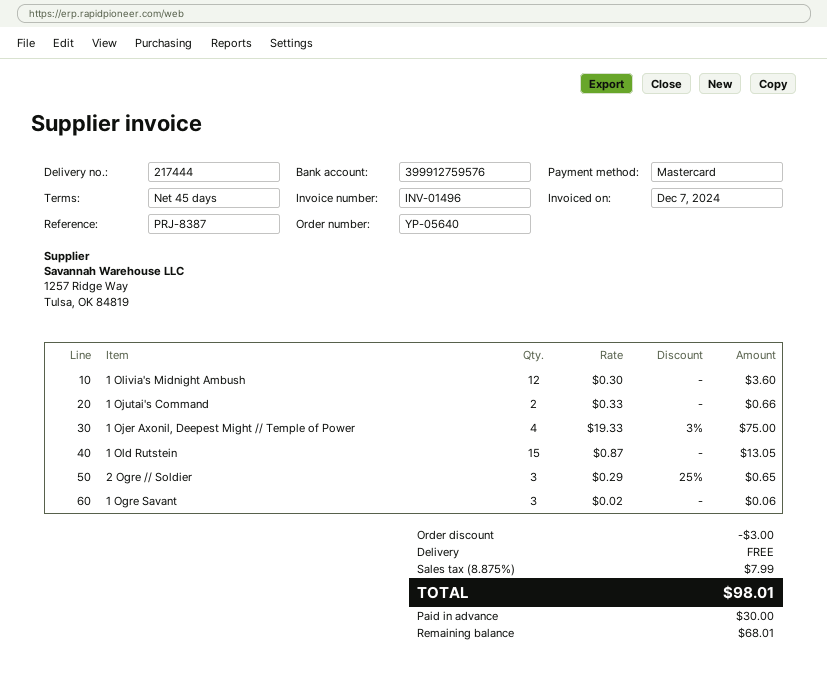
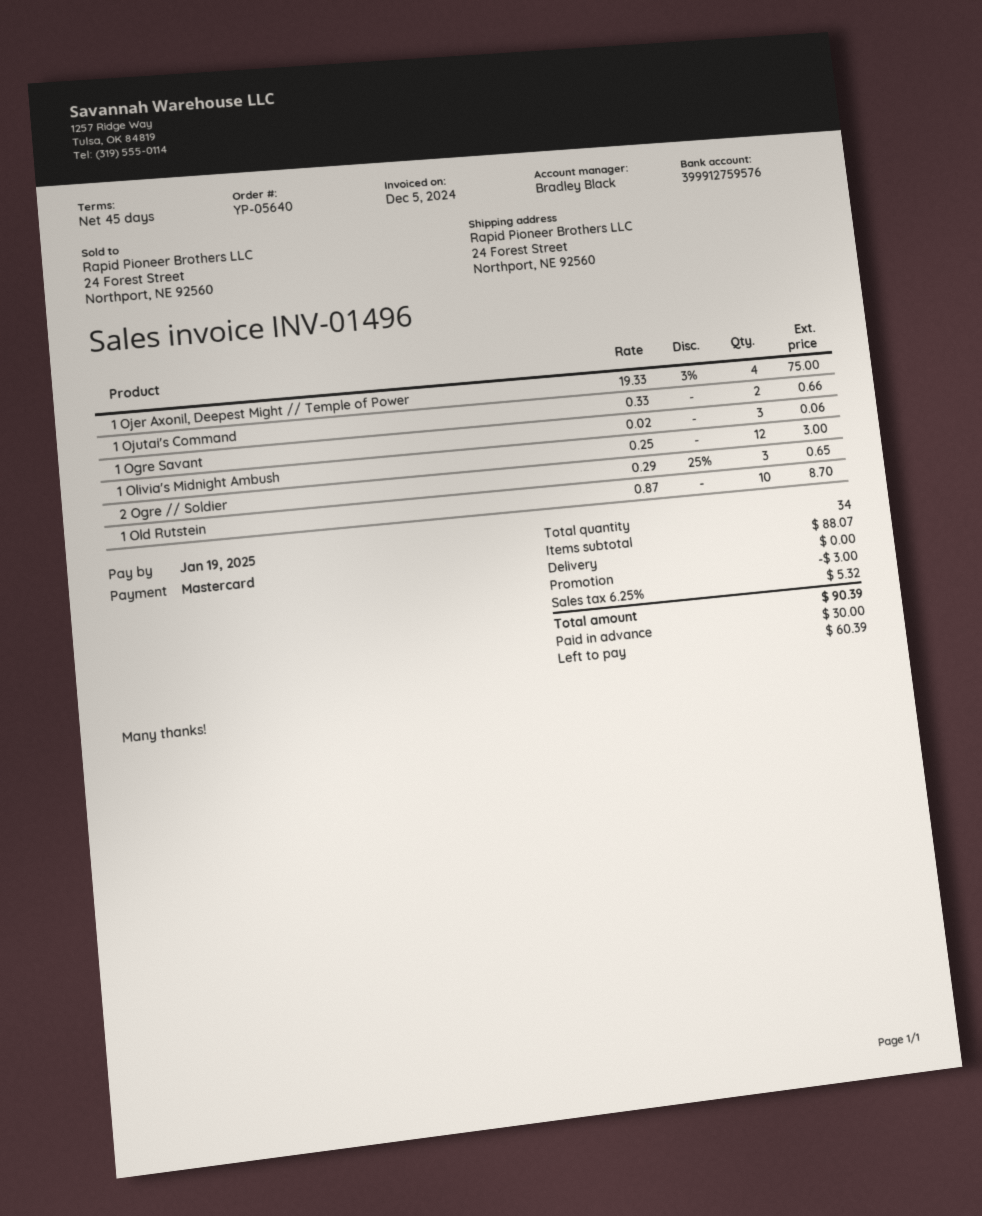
invoice date: 2024-12-07 -> 2024-12-05
1 Olivia's Midnight Ambush: 12 x 0.30 = 3.60 -> 12 x 0.25 = 3.00
1 Old Rutstein: 15 x 0.87 = 13.05 -> 10 x 0.87 = 8.70
tax: 8.875% = 7.99 -> 6.25% = 5.32
total: 98.01 -> 90.39
balance: 68.01 -> 60.39

